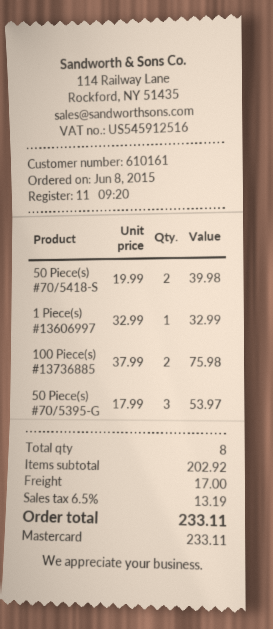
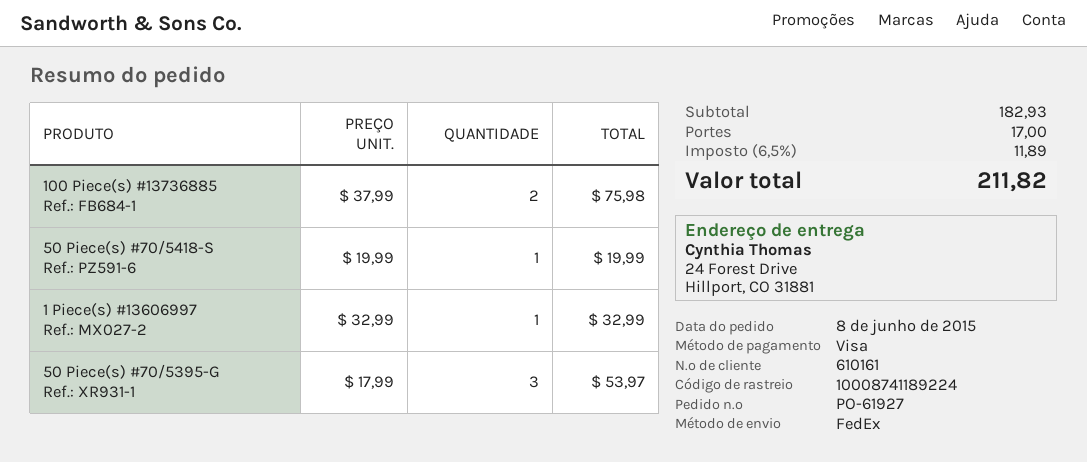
payment method: Mastercard -> Visa
50 Piece(s) #70/5418-S: 2 x 19.99 = 39.98 -> 1 x 19.99 = 19.99
subtotal: 202.92 -> 182.93
tax: 6.5% = 13.19 -> 6.5% = 11.89
total: 233.11 -> 211.82

